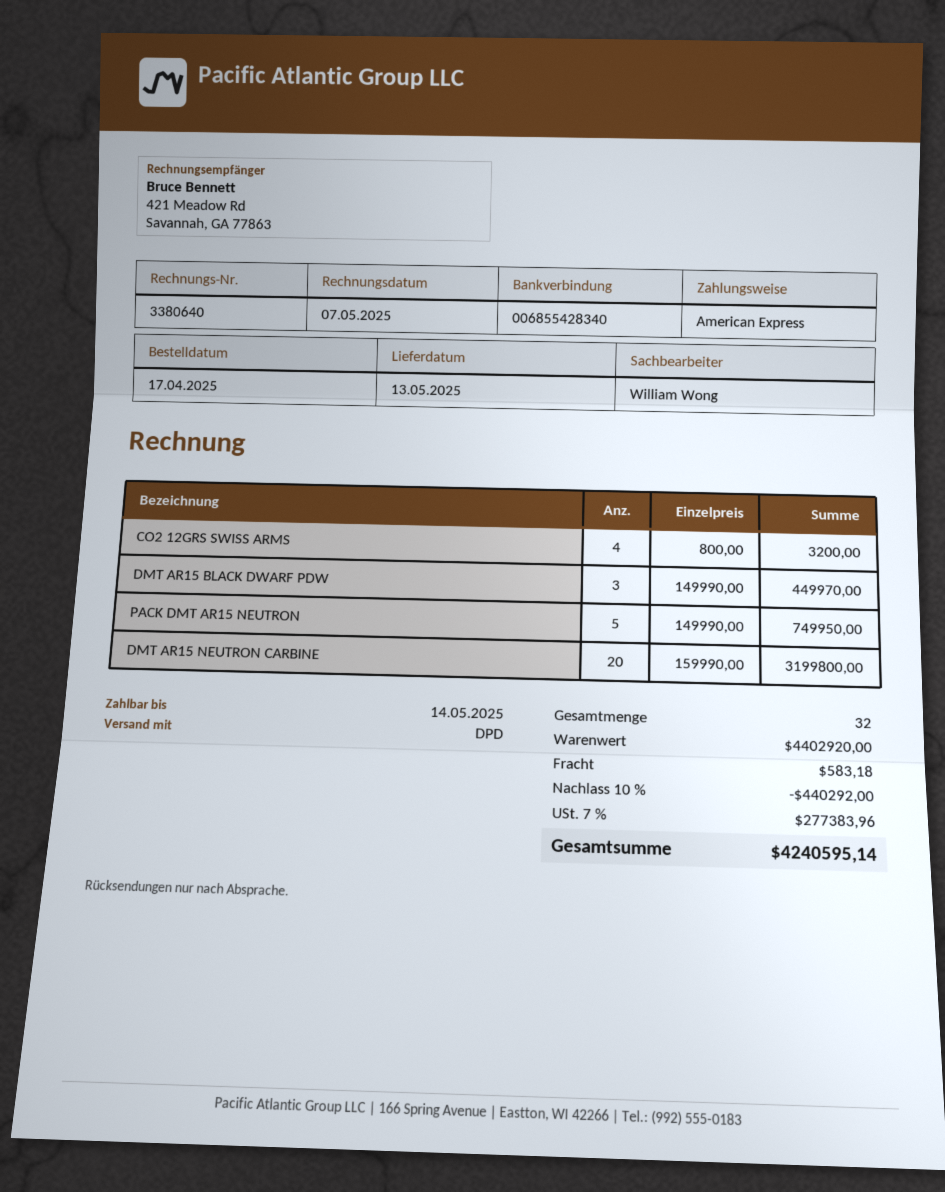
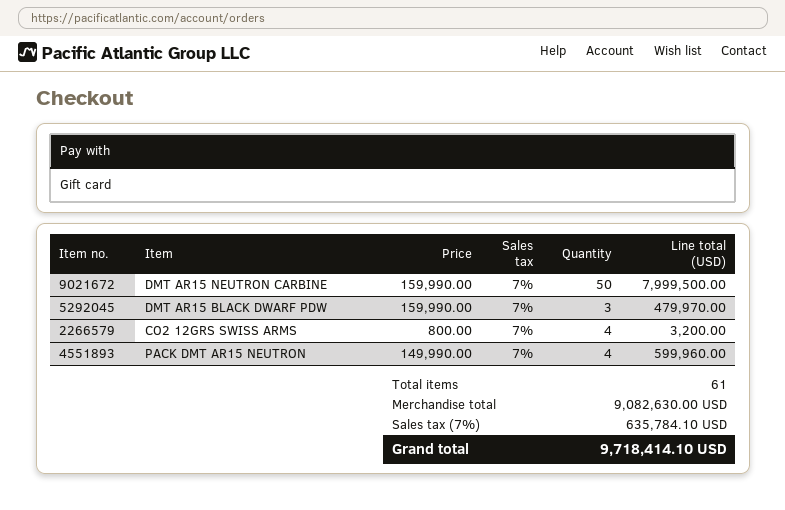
payment method: American Express -> gift card
DMT AR15 BLACK DWARF PDW: 3 x 149990.00 = 449970.00 -> 3 x 159990.00 = 479970.00
PACK DMT AR15 NEUTRON: 5 x 149990.00 = 749950.00 -> 4 x 149990.00 = 599960.00
DMT AR15 NEUTRON CARBINE: 20 x 159990.00 = 3199800.00 -> 50 x 159990.00 = 7999500.00
total quantity: 32 -> 61
subtotal: 4402920.00 -> 9082630.00
discount: 10% = 440292.00 -> none
shipping: 583.18 -> none
tax: 7% = 277383.96 -> 7% = 635784.10
total: 4240595.14 -> 9718414.10

